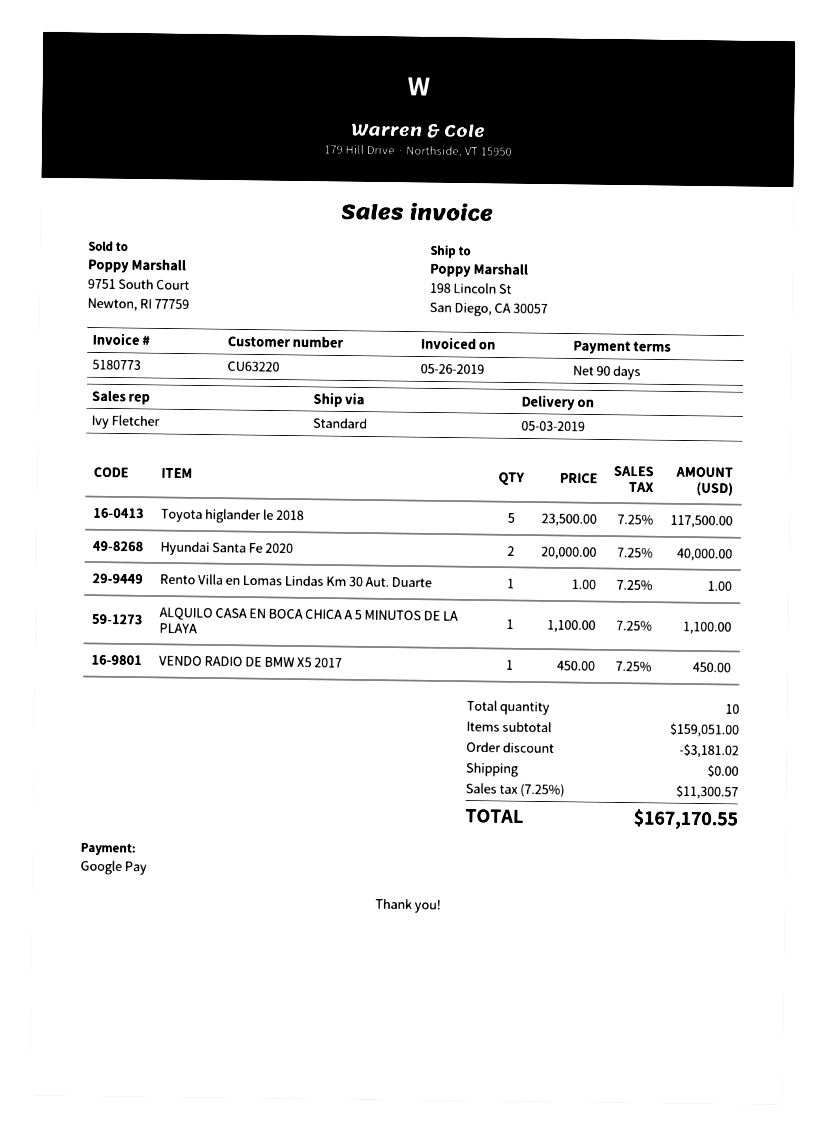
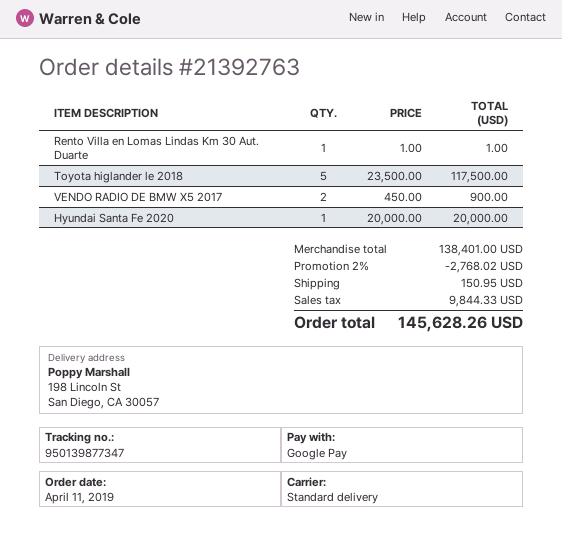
Hyundai Santa Fe 2020: 2 x 20000.00 = 40000.00 -> 1 x 20000.00 = 20000.00
ALQUILO CASA EN BOCA CHICA A 5 MINUTOS DE LA PLAYA: 1 x 1100.00 = 1100.00 -> none
VENDO RADIO DE BMW X5 2017: 1 x 450.00 = 450.00 -> 2 x 450.00 = 900.00
subtotal: 159051.00 -> 138401.00
discount: 3181.02 -> 2768.02
shipping: 0.00 -> 150.95
tax: 11300.57 -> 9844.33
total: 167170.55 -> 145628.26

